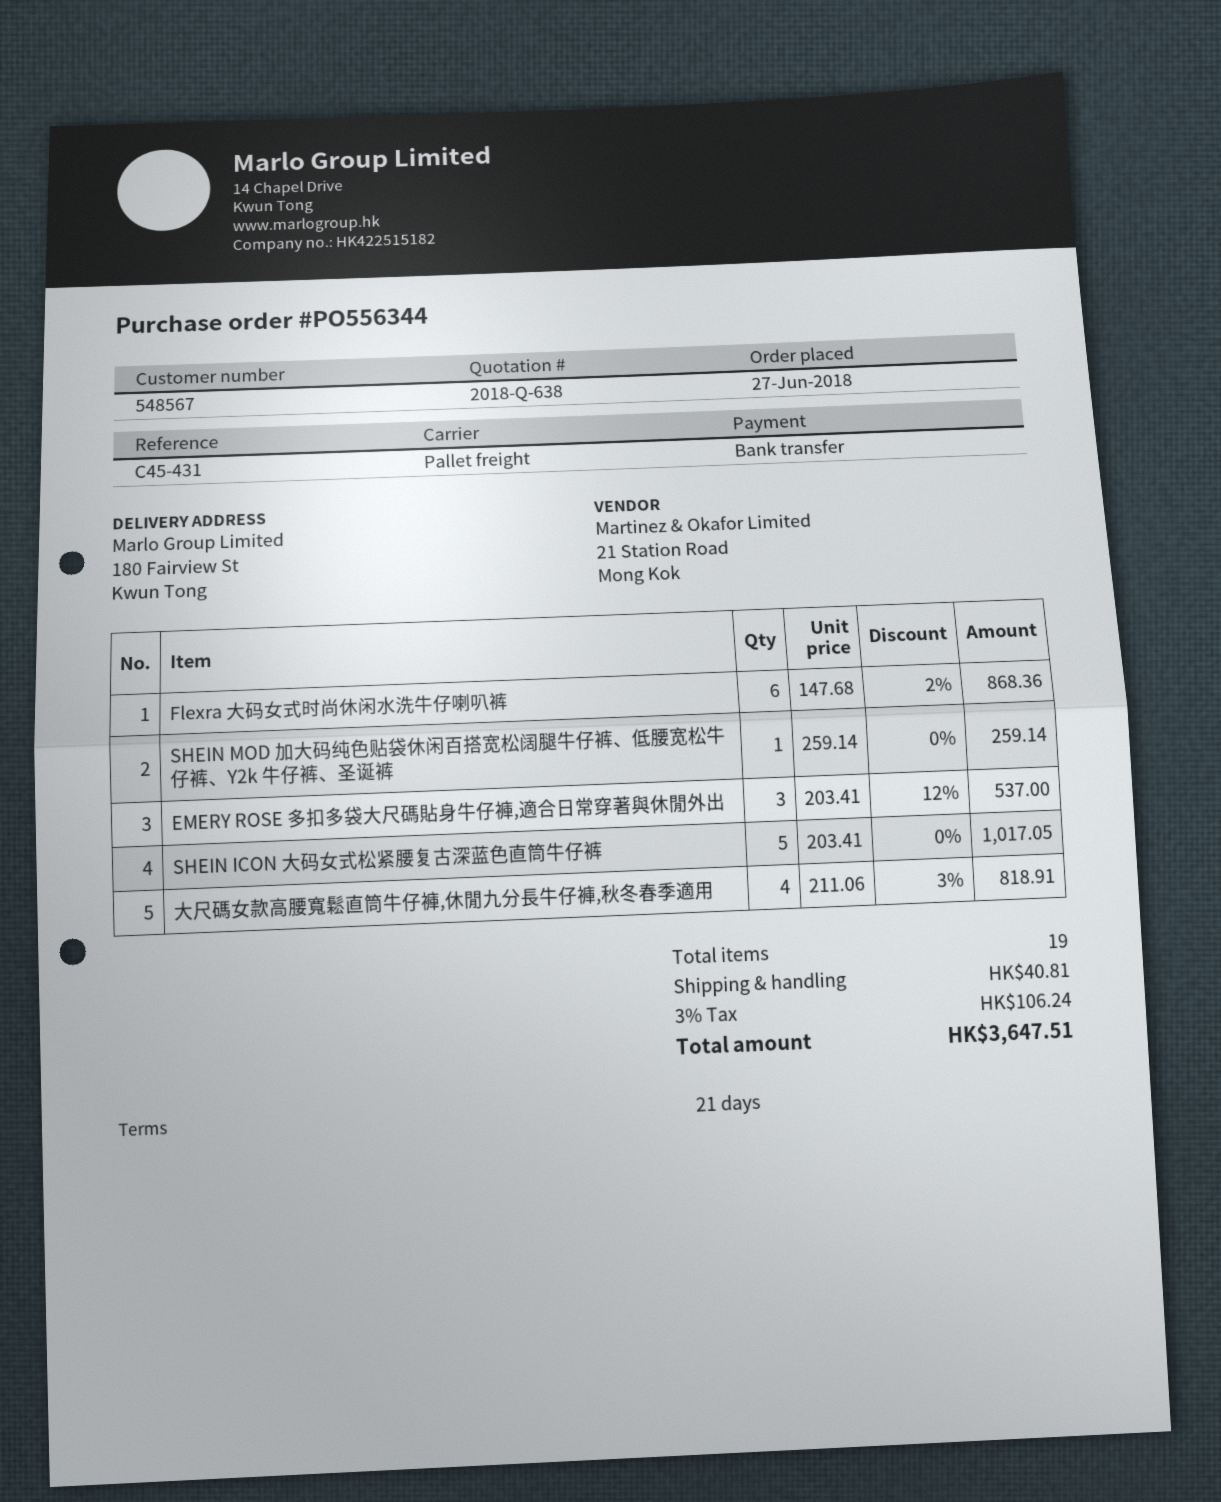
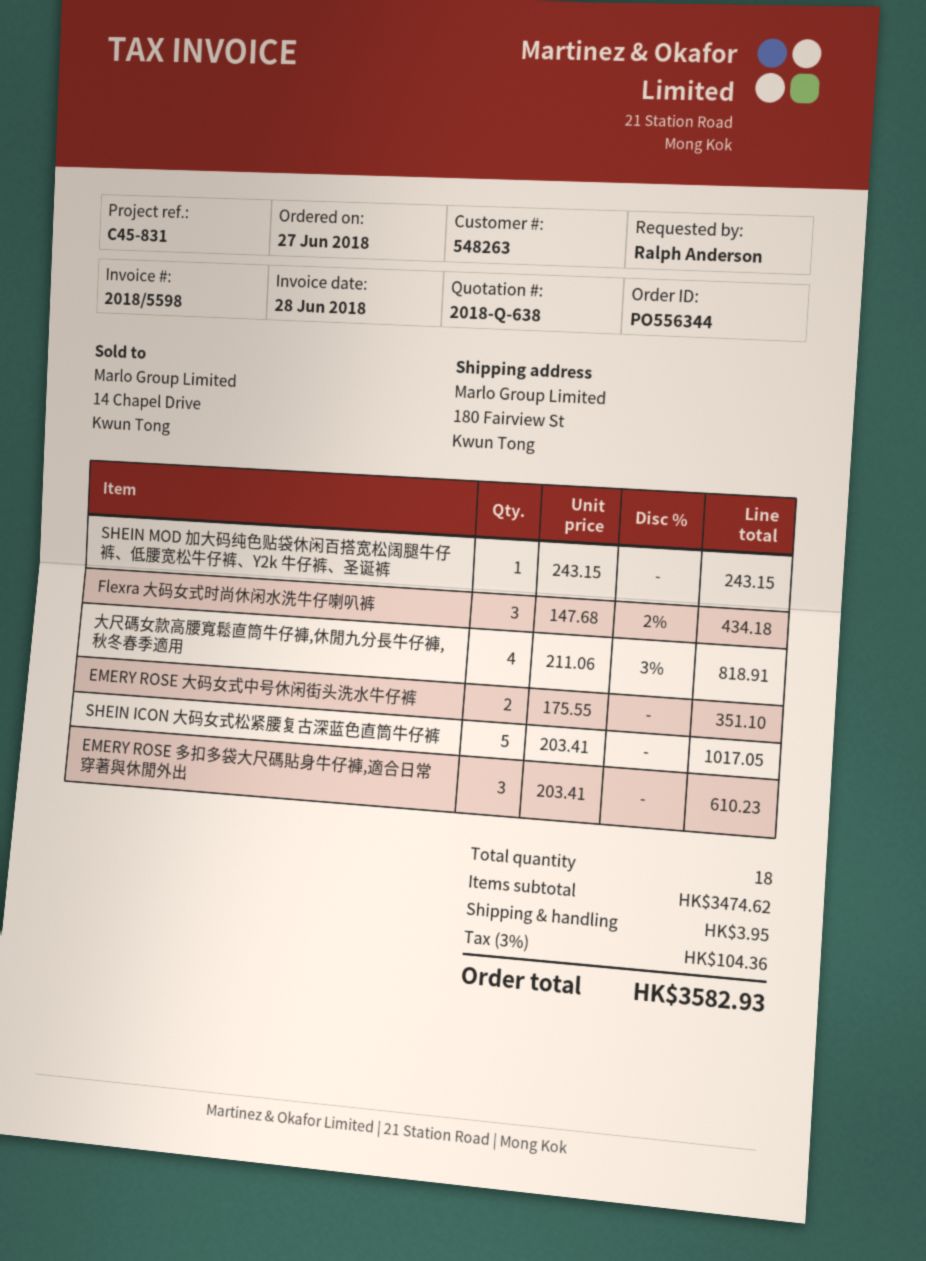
customer number: 548567 -> 548263
reference: C45-431 -> C45-831
Flexra 大码女式时尚休闲水洗牛仔喇叭裤: 6 x 147.68 - 2% = 868.36 -> 3 x 147.68 - 2% = 434.18
SHEIN MOD 加大码纯色贴袋休闲百搭宽松阔腿牛仔裤、低腰宽松牛仔裤、Y2k 牛仔裤、圣诞裤: 1 x 259.14 = 259.14 -> 1 x 243.15 = 243.15
EMERY ROSE 多扣多袋大尺碼貼身牛仔褲,適合日常穿著與休閒外出: 3 x 203.41 - 12% = 537.00 -> 3 x 203.41 = 610.23
EMERY ROSE 大码女式中号休闲街头洗水牛仔裤: none -> 2 x 175.55 = 351.10
total quantity: 19 -> 18
shipping: 40.81 -> 3.95
tax: 3% = 106.24 -> 3% = 104.36
total: 3647.51 -> 3582.93

